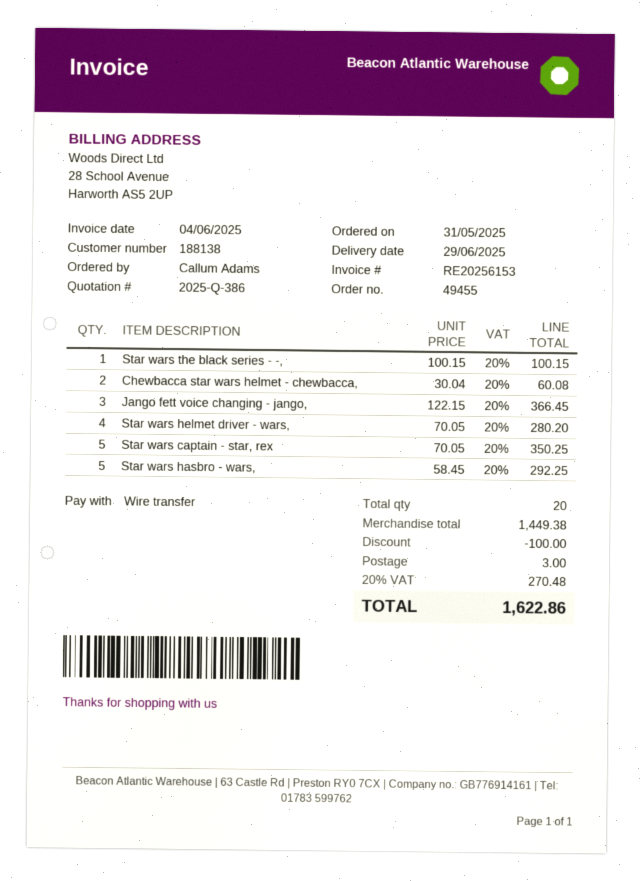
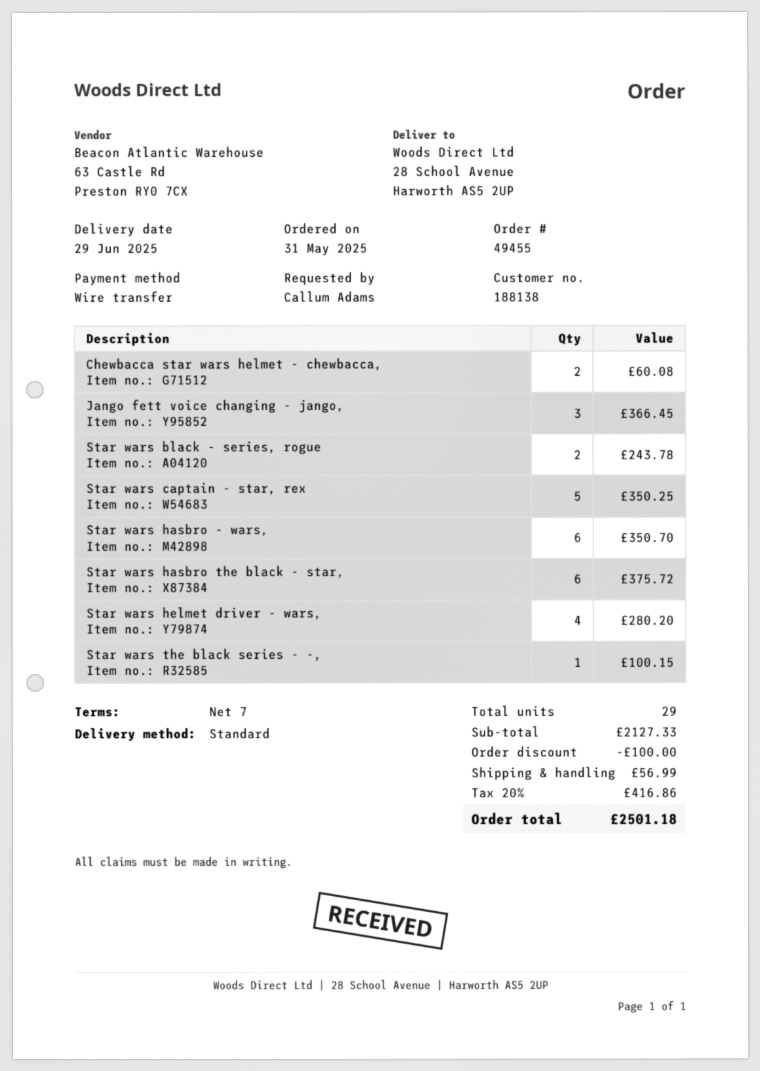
Star wars hasbro - wars,: 5 for 292.25 -> 6 for 350.70
Star wars black - series, rogue: none -> 2 for 243.78
Star wars hasbro the black - star,: none -> 6 for 375.72
total quantity: 20 -> 29
subtotal: 1449.38 -> 2127.33
shipping: 3.00 -> 56.99
tax: 20% = 270.48 -> 20% = 416.86
total: 1622.86 -> 2501.18

